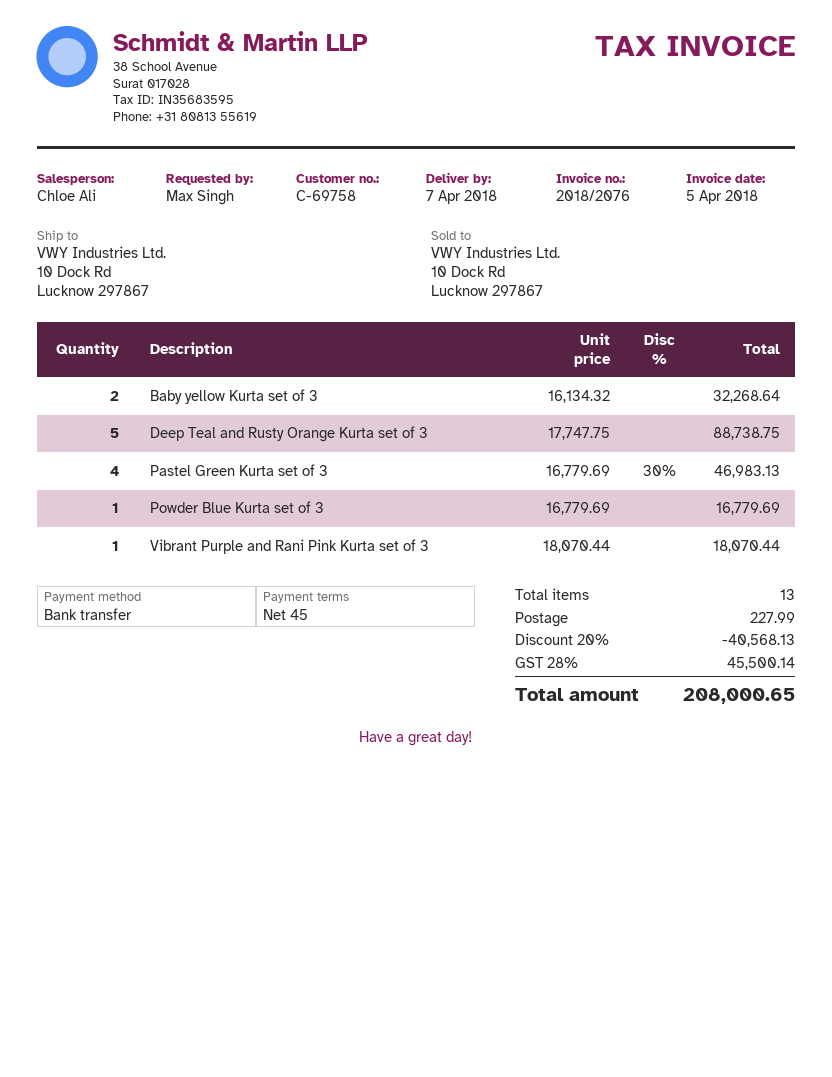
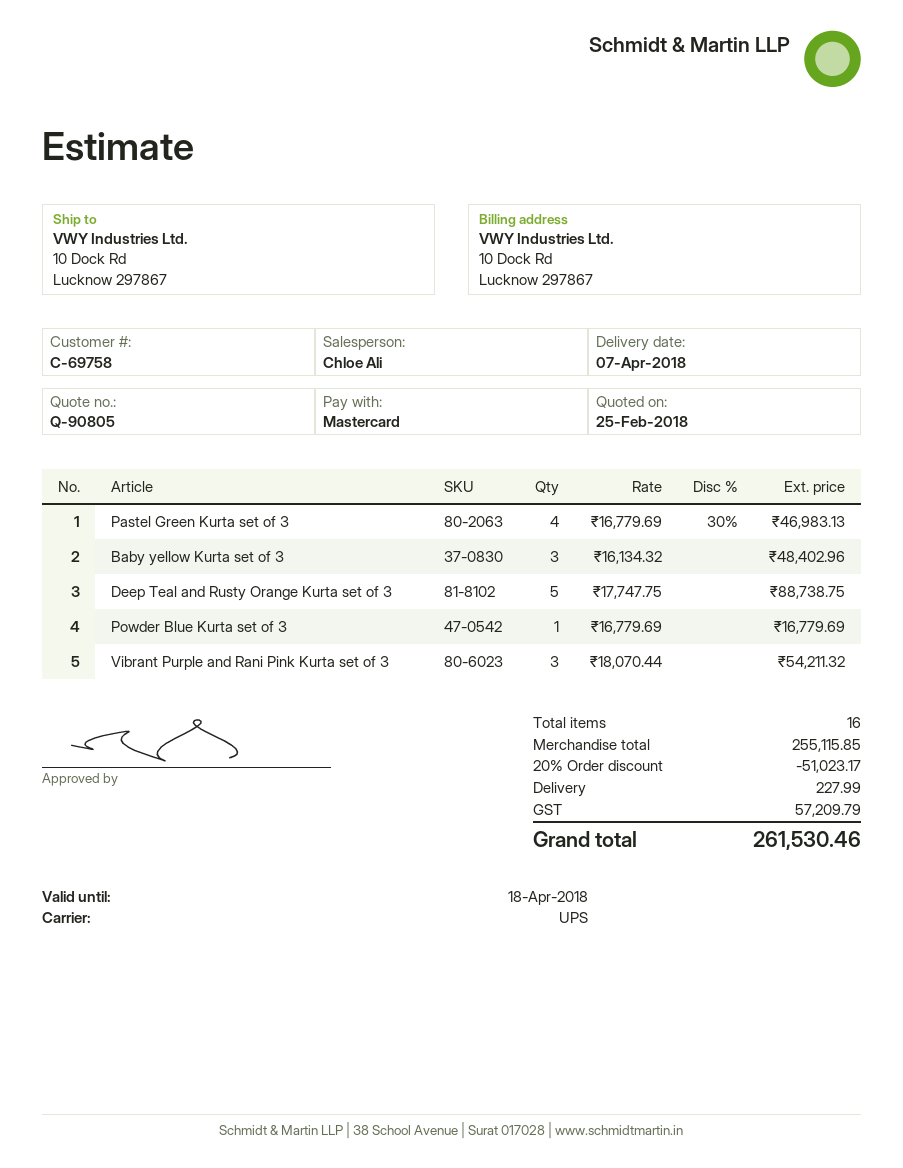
payment method: bank transfer -> Mastercard
Baby yellow Kurta set of 3: 2 x 16134.32 = 32268.64 -> 3 x 16134.32 = 48402.96
Vibrant Purple and Rani Pink Kurta set of 3: 1 x 18070.44 = 18070.44 -> 3 x 18070.44 = 54211.32
total quantity: 13 -> 16
discount: 20% = 40568.13 -> 20% = 51023.17
tax: 45500.14 -> 57209.79
total: 208000.65 -> 261530.46

